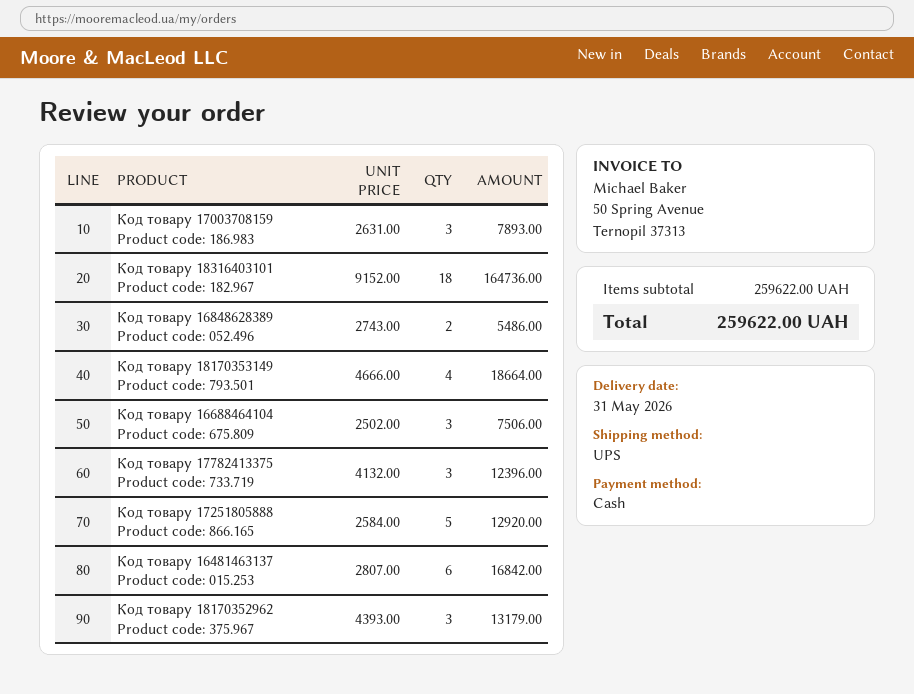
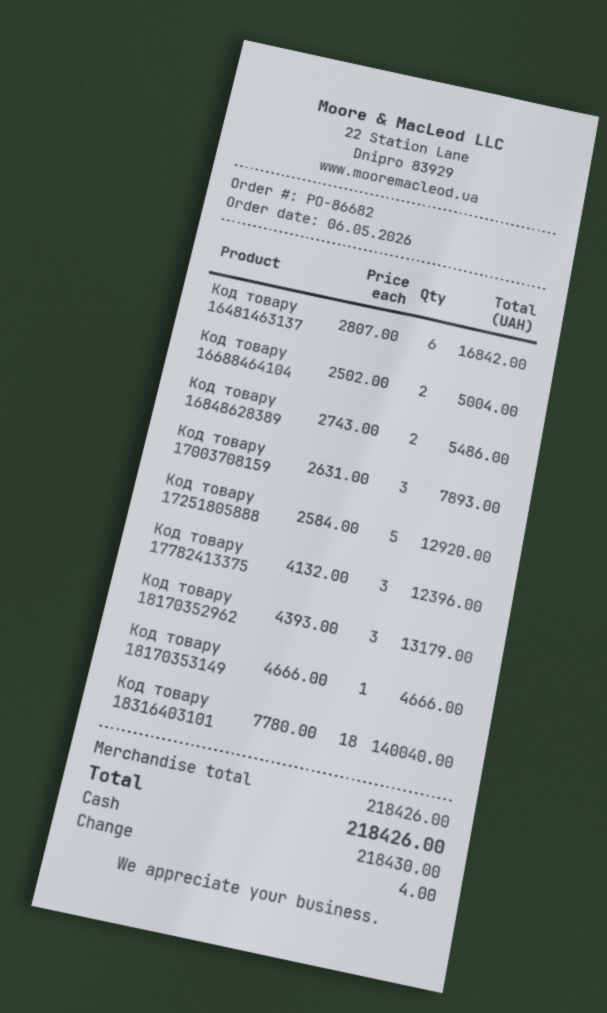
Код товару 18316403101: 18 x 9152.00 = 164736.00 -> 18 x 7780.00 = 140040.00
Код товару 18170353149: 4 x 4666.00 = 18664.00 -> 1 x 4666.00 = 4666.00
Код товару 16688464104: 3 x 2502.00 = 7506.00 -> 2 x 2502.00 = 5004.00
subtotal: 259622.00 -> 218426.00
total: 259622.00 -> 218426.00

